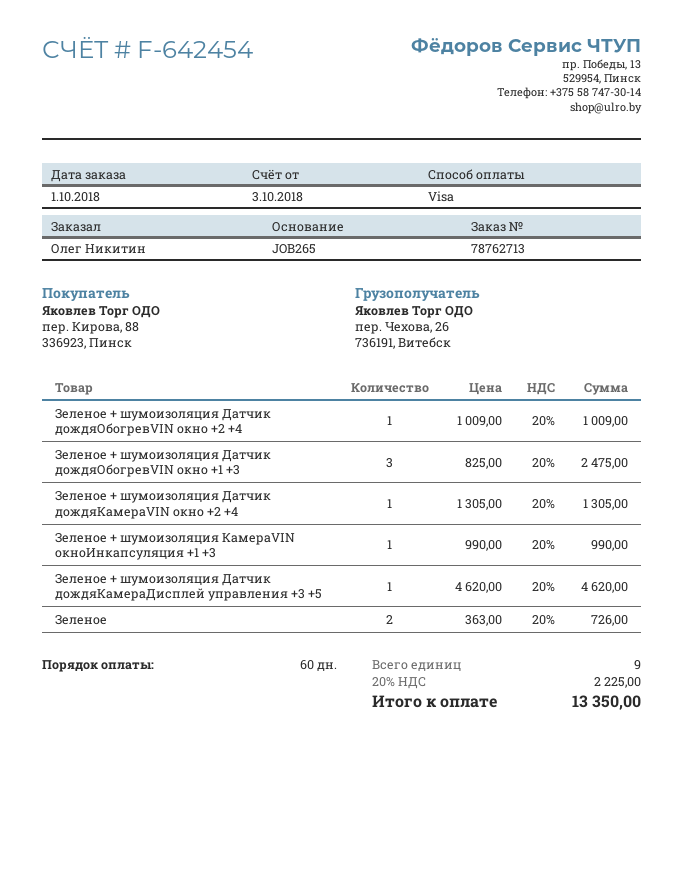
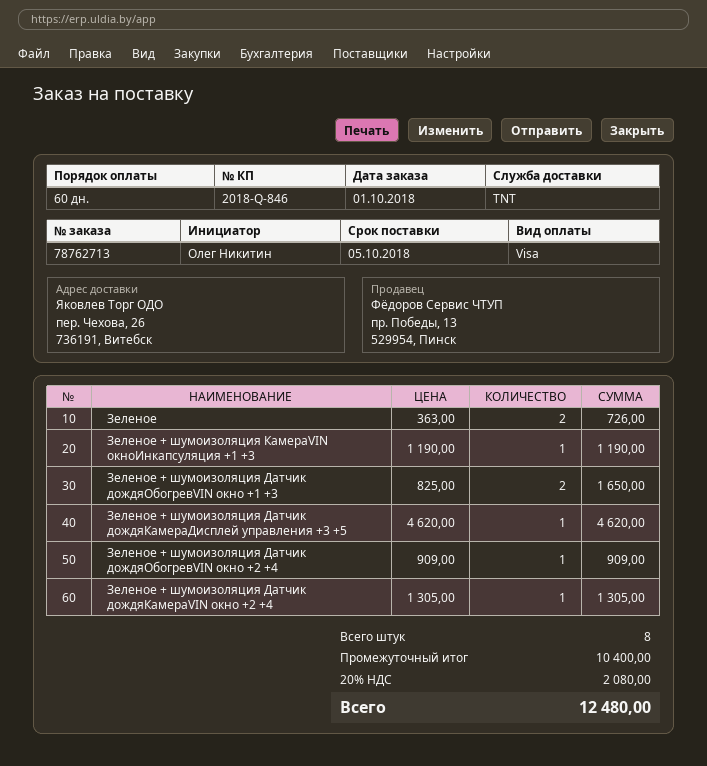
Зеленое + шумоизоляция Датчик дождяОбогревVIN окно +2 +4: 1 x 1009.00 = 1009.00 -> 1 x 909.00 = 909.00
Зеленое + шумоизоляция Датчик дождяОбогревVIN окно +1 +3: 3 x 825.00 = 2475.00 -> 2 x 825.00 = 1650.00
Зеленое + шумоизоляция КамераVIN окноИнкапсуляция +1 +3: 1 x 990.00 = 990.00 -> 1 x 1190.00 = 1190.00
total quantity: 9 -> 8
tax: 20% = 2225.00 -> 20% = 2080.00
total: 13350.00 -> 12480.00

